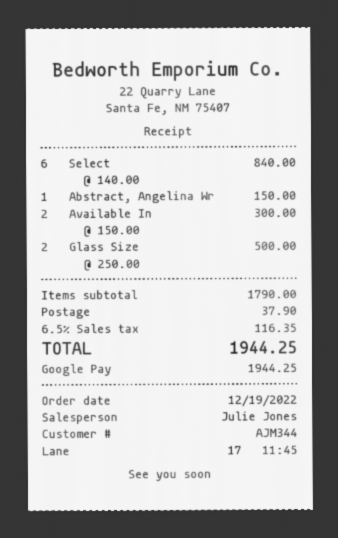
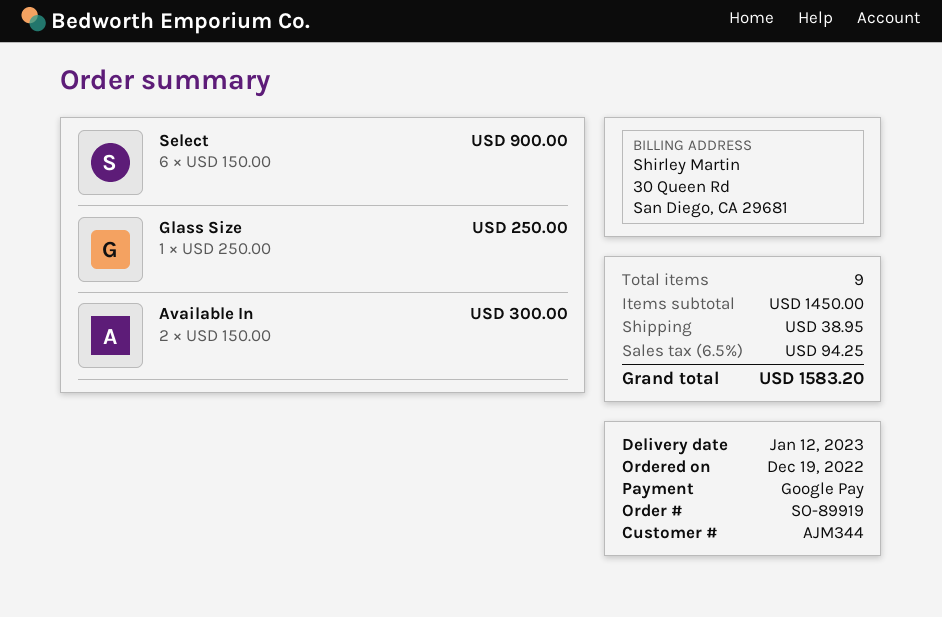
Select: 6 x 140.00 = 840.00 -> 6 x 150.00 = 900.00
Abstract, Angelina Wr: 1 x 150.00 = 150.00 -> none
Glass Size: 2 x 250.00 = 500.00 -> 1 x 250.00 = 250.00
subtotal: 1790.00 -> 1450.00
shipping: 37.90 -> 38.95
tax: 6.5% = 116.35 -> 6.5% = 94.25
total: 1944.25 -> 1583.20

